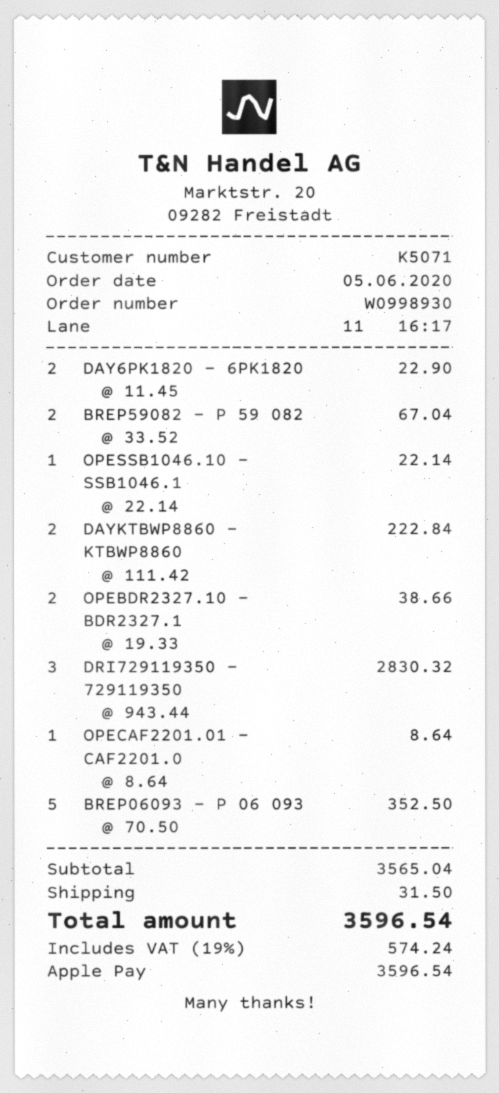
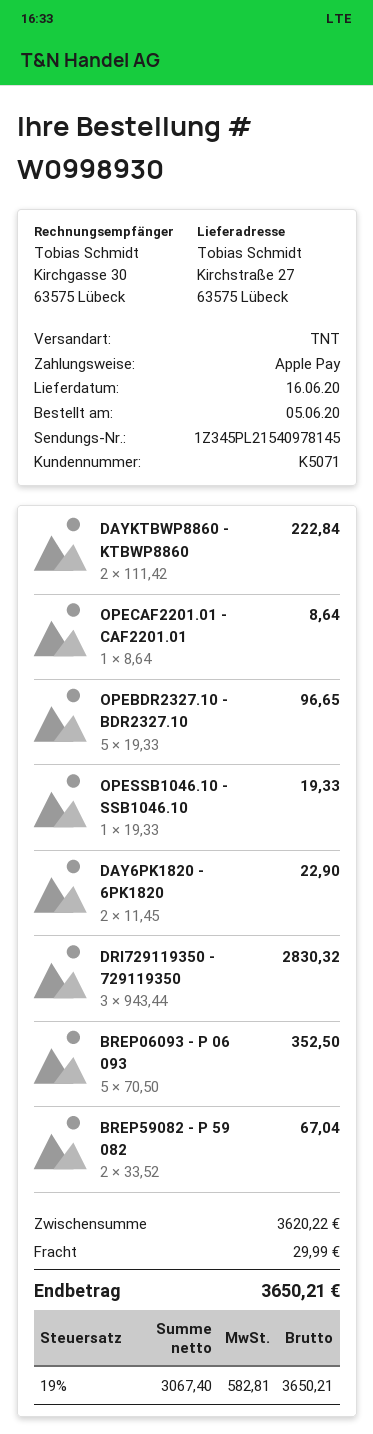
OPESSB1046.10 - SSB1046.1: 1 x 22.14 = 22.14 -> 1 x 19.33 = 19.33
OPEBDR2327.10 - BDR2327.1: 2 x 19.33 = 38.66 -> 5 x 19.33 = 96.65
subtotal: 3565.04 -> 3620.22
shipping: 31.50 -> 29.99
tax: 19% = 574.24 -> 19% = 582.81
total: 3596.54 -> 3650.21

